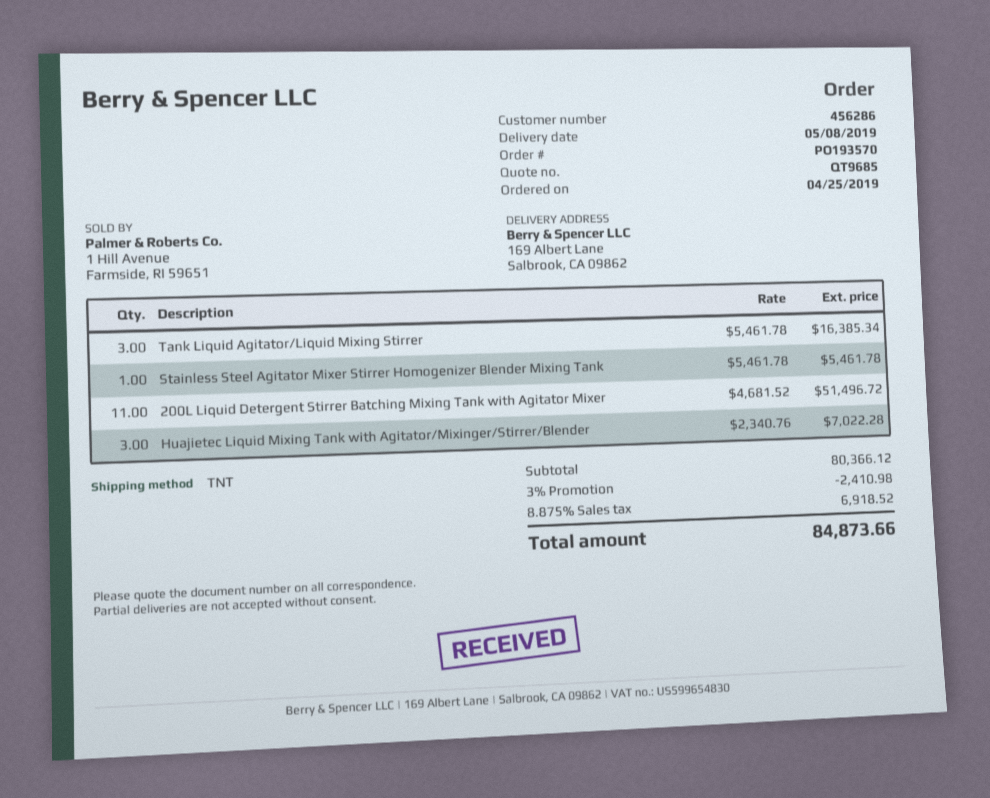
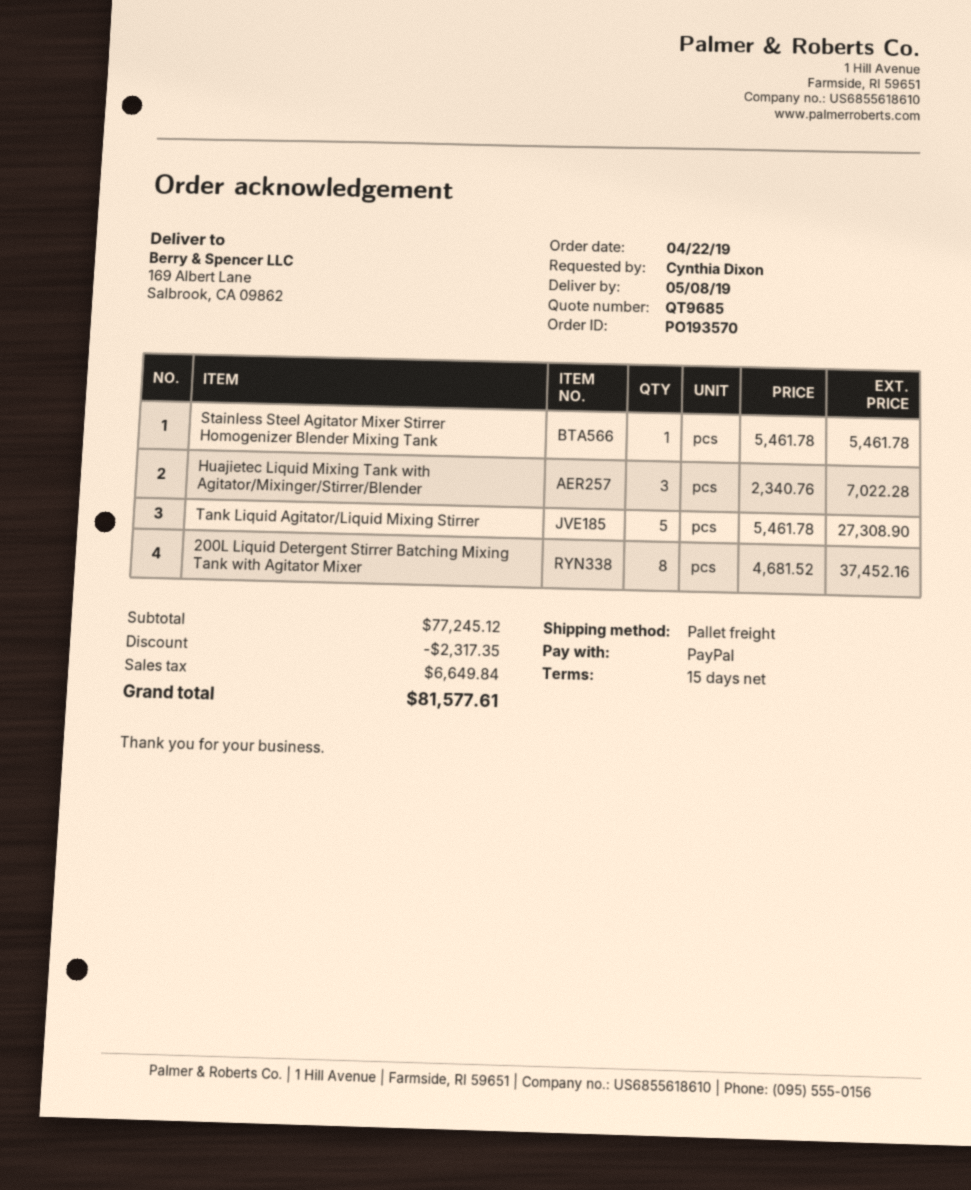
order date: 2019-04-25 -> 2019-04-22
shipping method: TNT -> pallet freight
Tank Liquid Agitator/Liquid Mixing Stirrer: 3 x 5461.78 = 16385.34 -> 5 x 5461.78 = 27308.90
200L Liquid Detergent Stirrer Batching Mixing Tank with Agitator Mixer: 11 x 4681.52 = 51496.72 -> 8 x 4681.52 = 37452.16
subtotal: 80366.12 -> 77245.12
discount: 2410.98 -> 2317.35
tax: 6918.52 -> 6649.84
total: 84873.66 -> 81577.61

